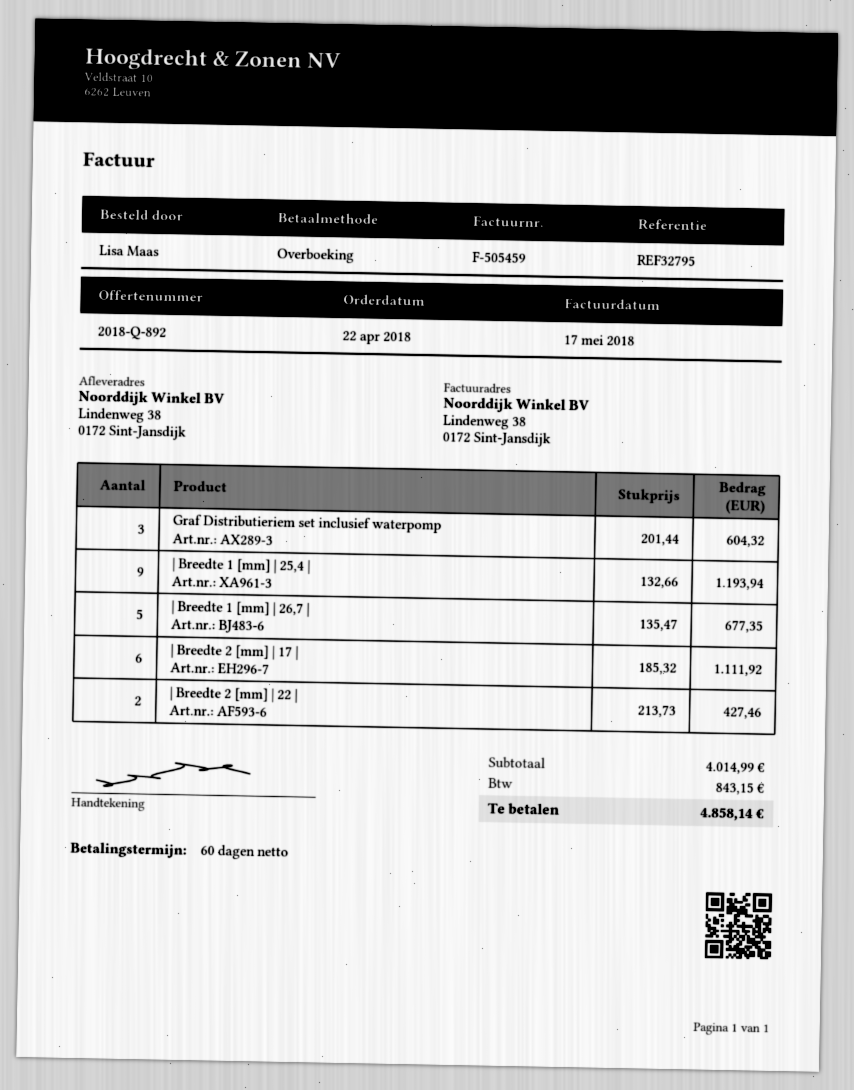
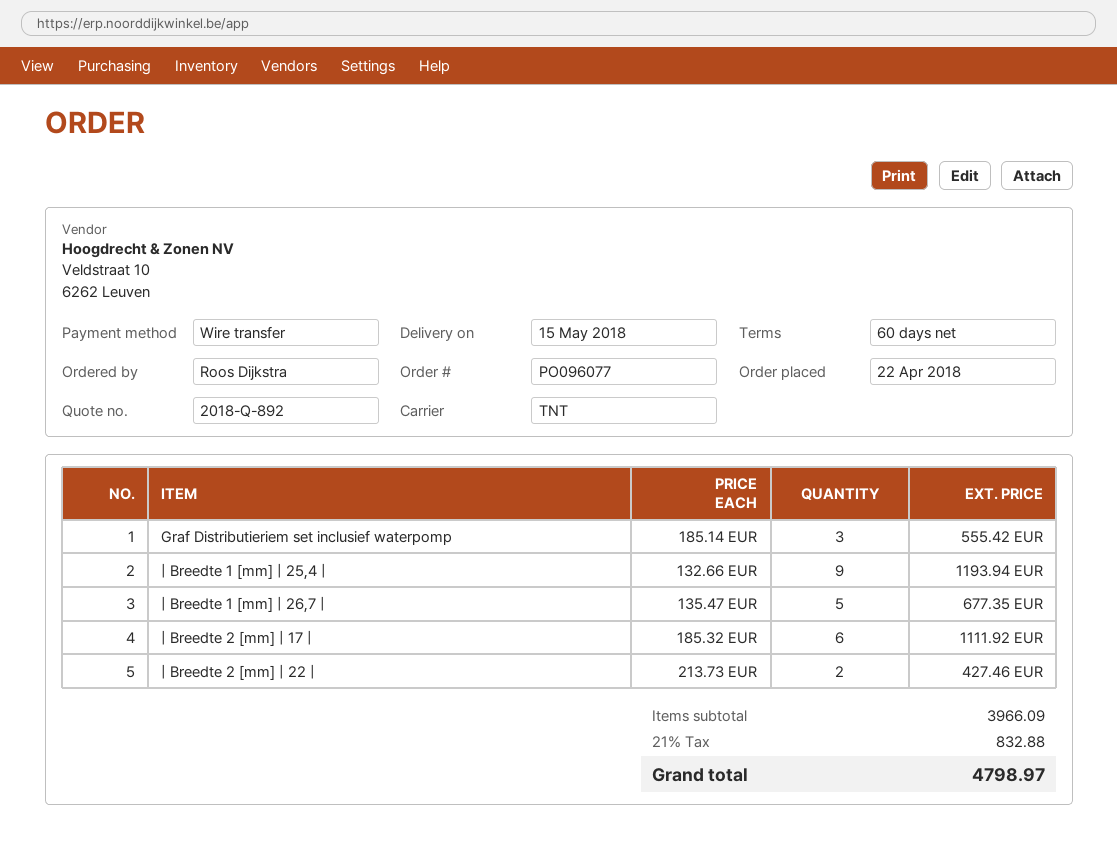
ordered by: Lisa Maas -> Roos Dijkstra
Graf Distributieriem set inclusief waterpomp: 3 x 201.44 = 604.32 -> 3 x 185.14 = 555.42
subtotal: 4014.99 -> 3966.09
tax: 843.15 -> 832.88
total: 4858.14 -> 4798.97

